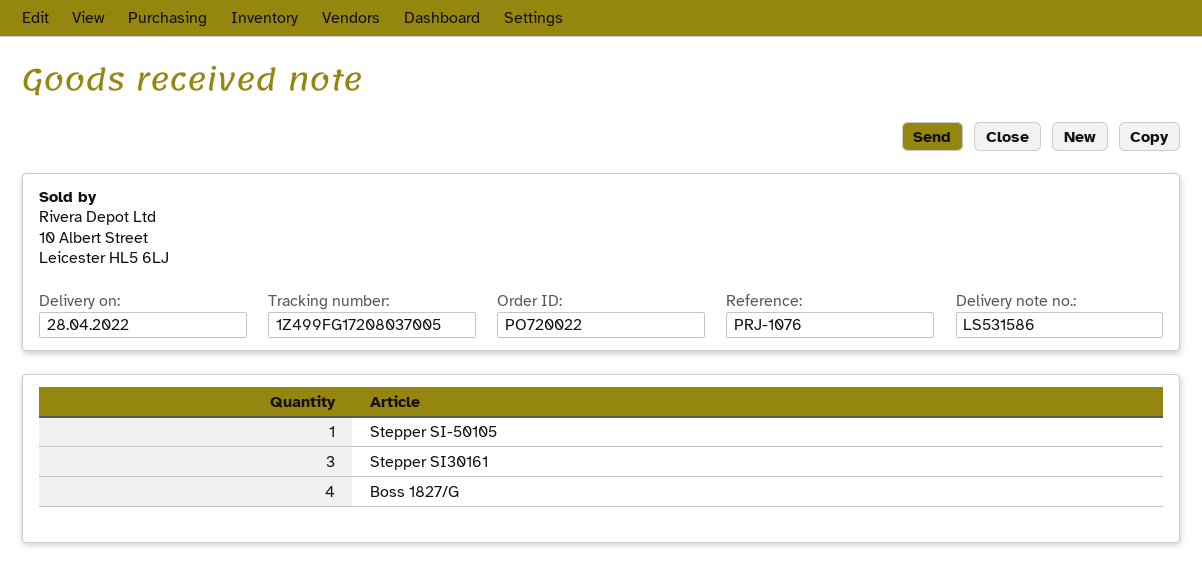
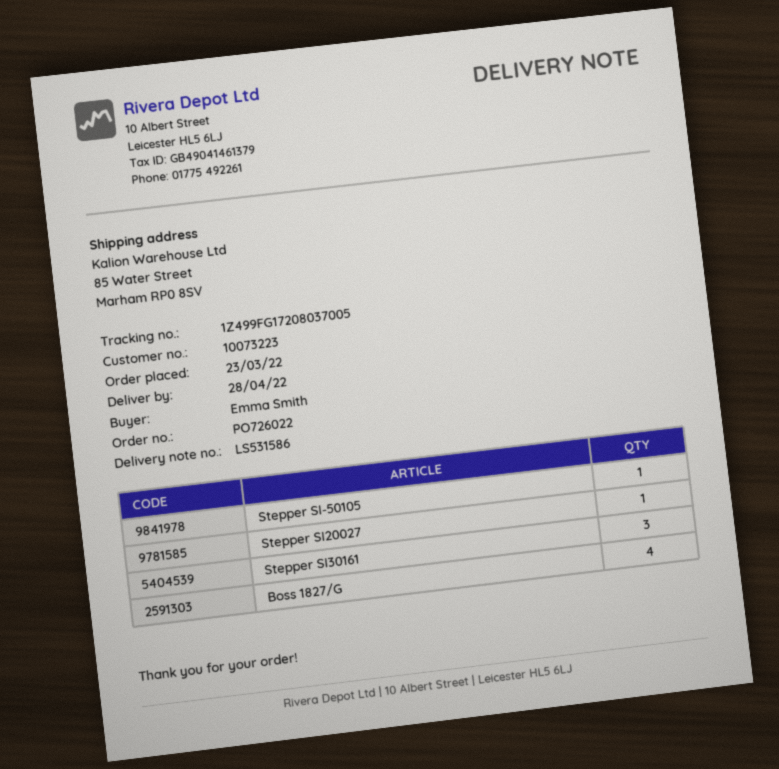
order number: PO720022 -> PO726022
Stepper SI20027: none -> 1

